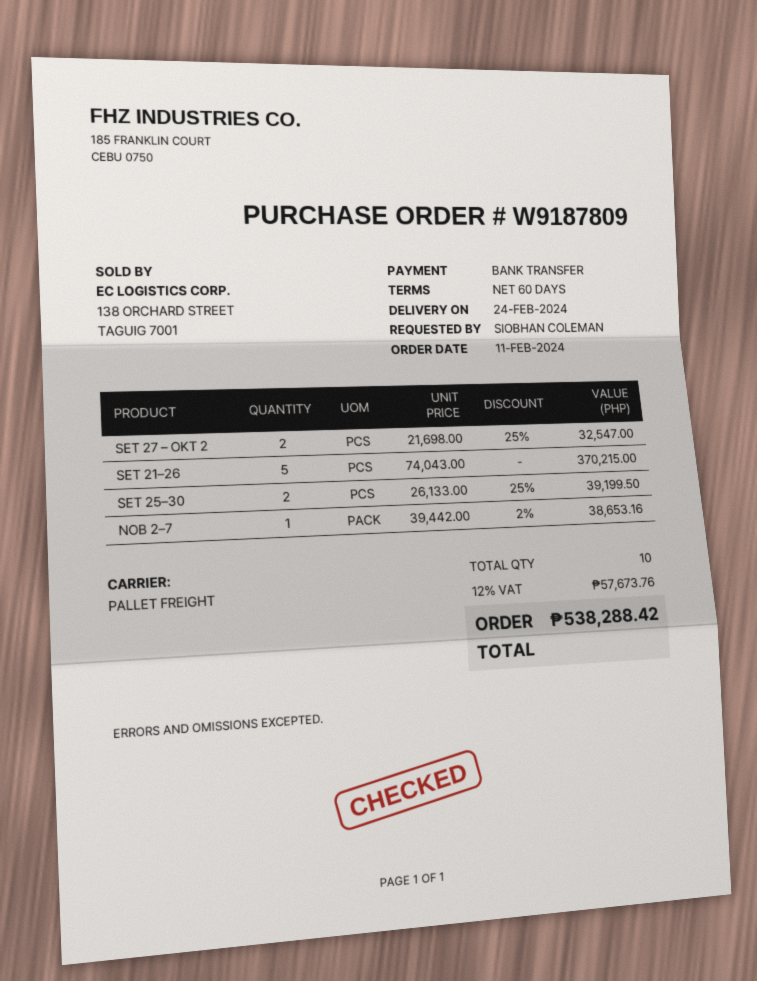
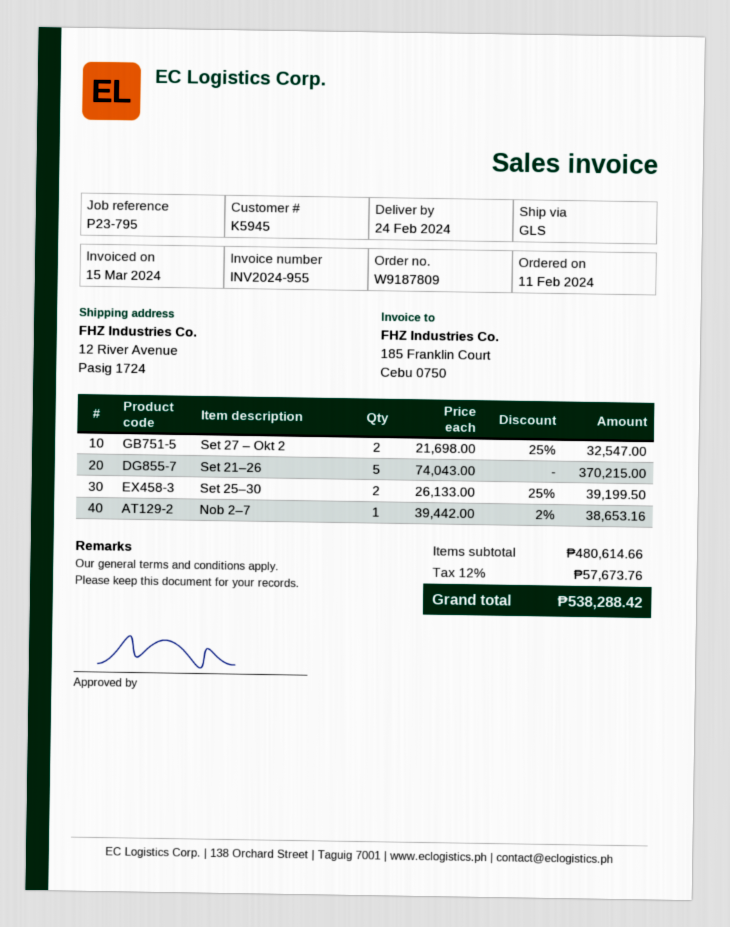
shipping method: pallet freight -> GLS

